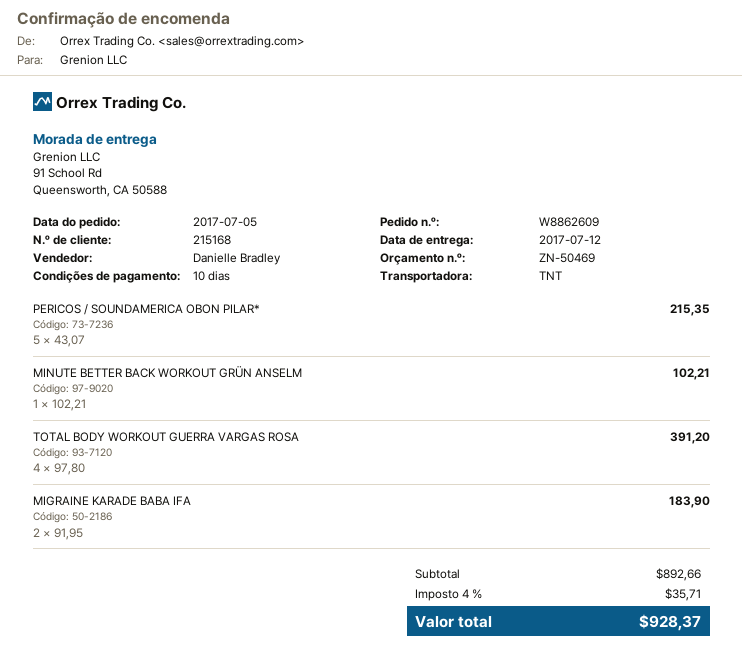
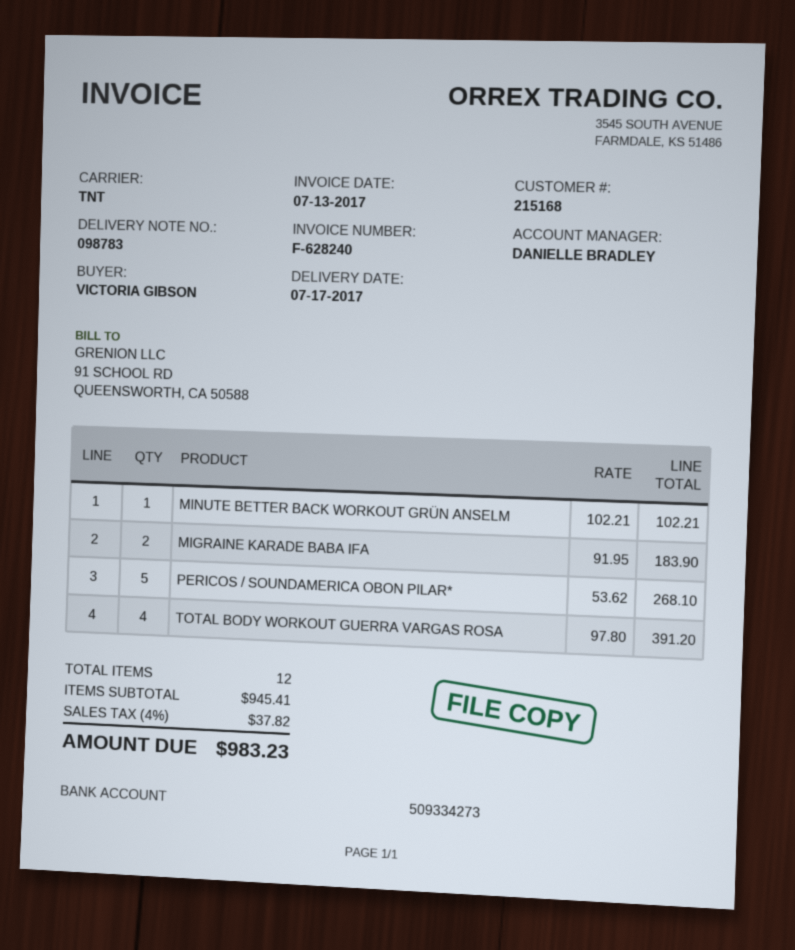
delivery date: 2017-07-12 -> 2017-07-17
PERICOS / SOUNDAMERICA OBON PILAR*: 5 x 43.07 = 215.35 -> 5 x 53.62 = 268.10
subtotal: 892.66 -> 945.41
tax: 4% = 35.71 -> 4% = 37.82
total: 928.37 -> 983.23

